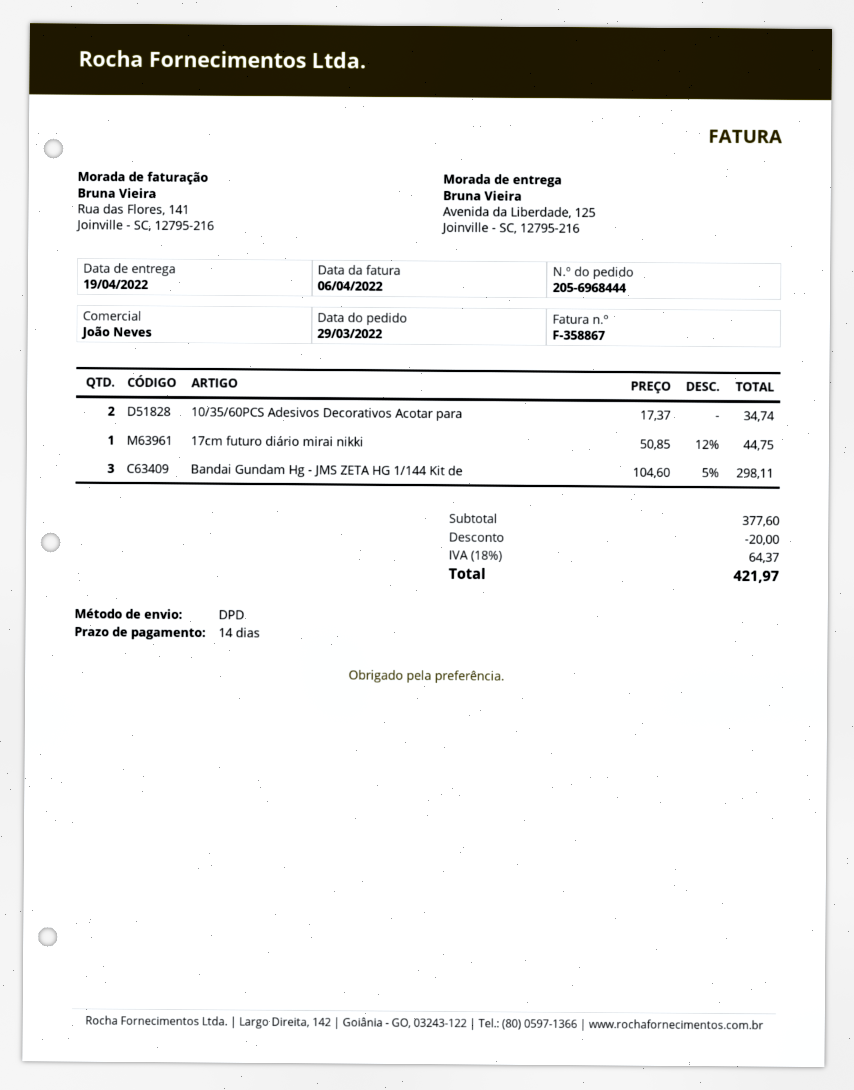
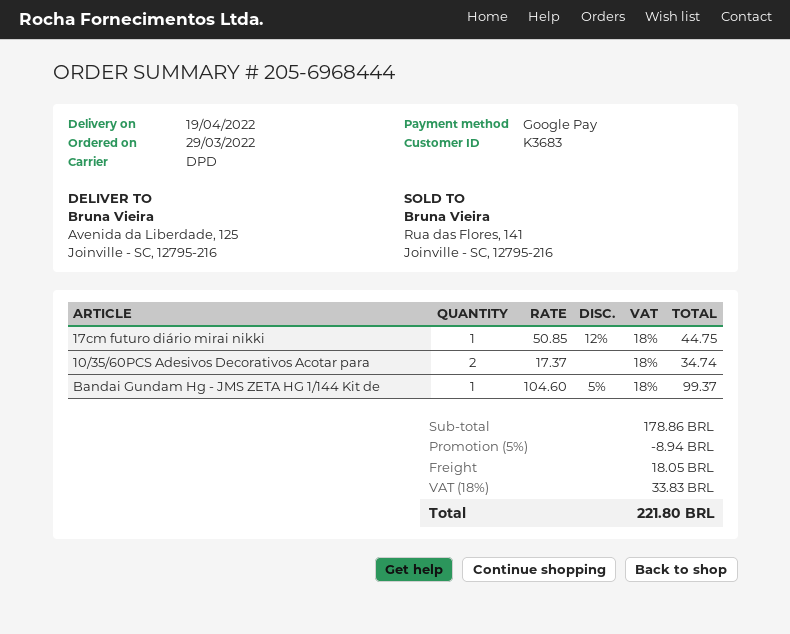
Bandai Gundam Hg - JMS ZETA HG 1/144 Kit de: 3 x 104.60 - 5% = 298.11 -> 1 x 104.60 - 5% = 99.37
subtotal: 377.60 -> 178.86
discount: 20.00 -> 8.94
shipping: none -> 18.05
tax: 18% = 64.37 -> 18% = 33.83
total: 421.97 -> 221.80

